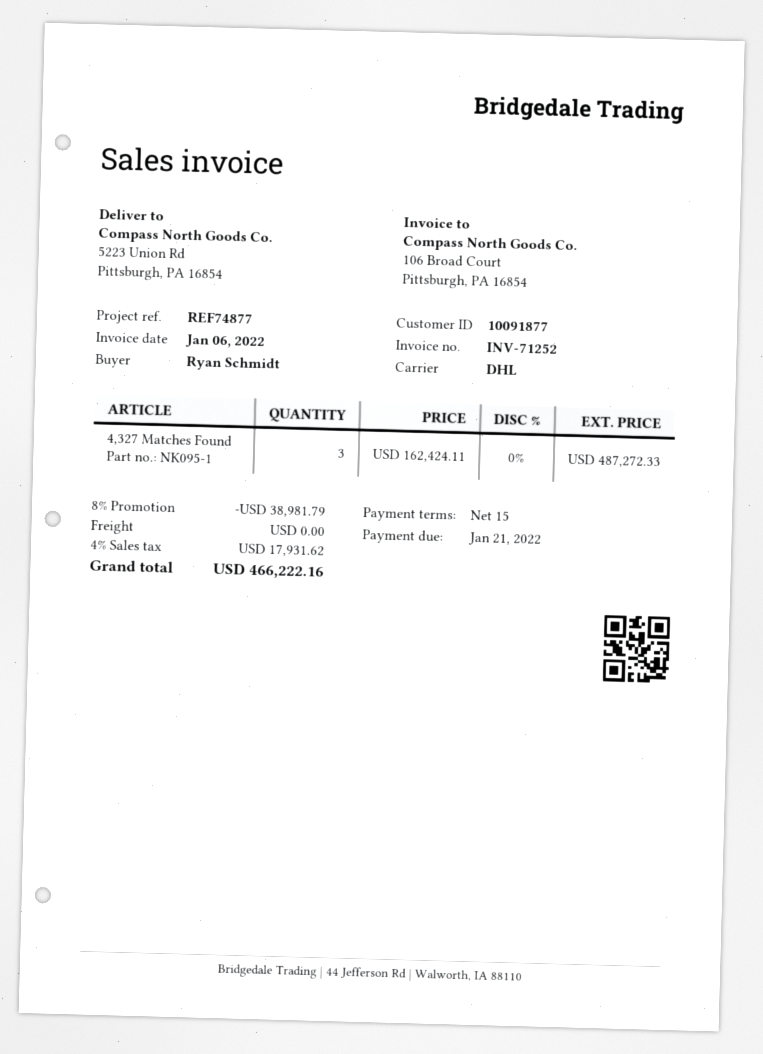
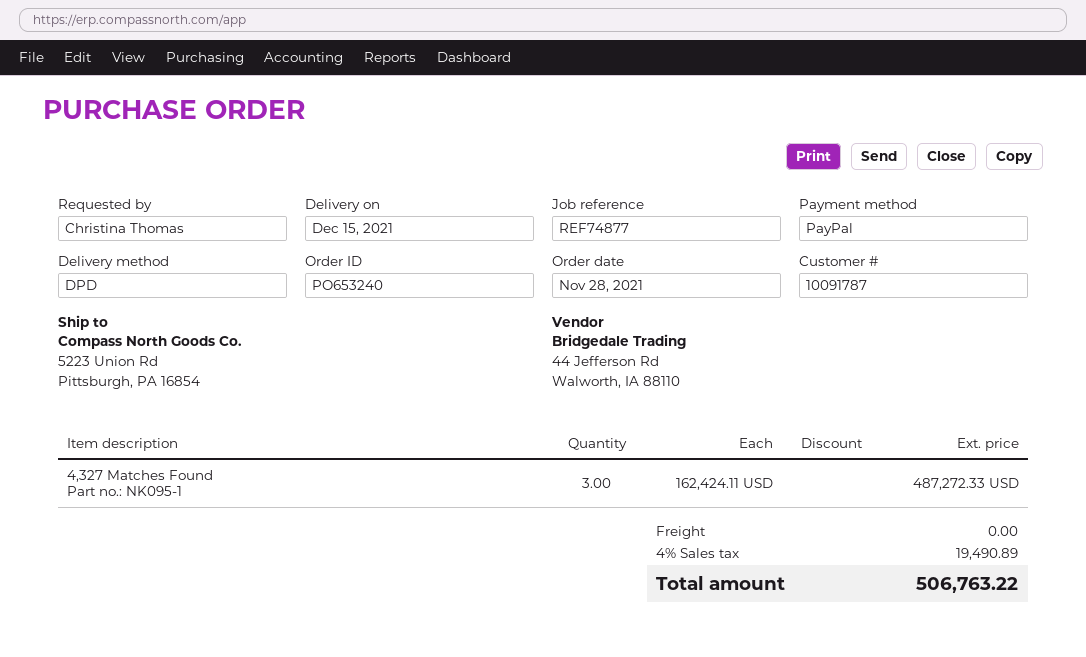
customer number: 10091877 -> 10091787
ordered by: Ryan Schmidt -> Christina Thomas
shipping method: DHL -> DPD
discount: 8% = 38981.79 -> none
tax: 4% = 17931.62 -> 4% = 19490.89
total: 466222.16 -> 506763.22

